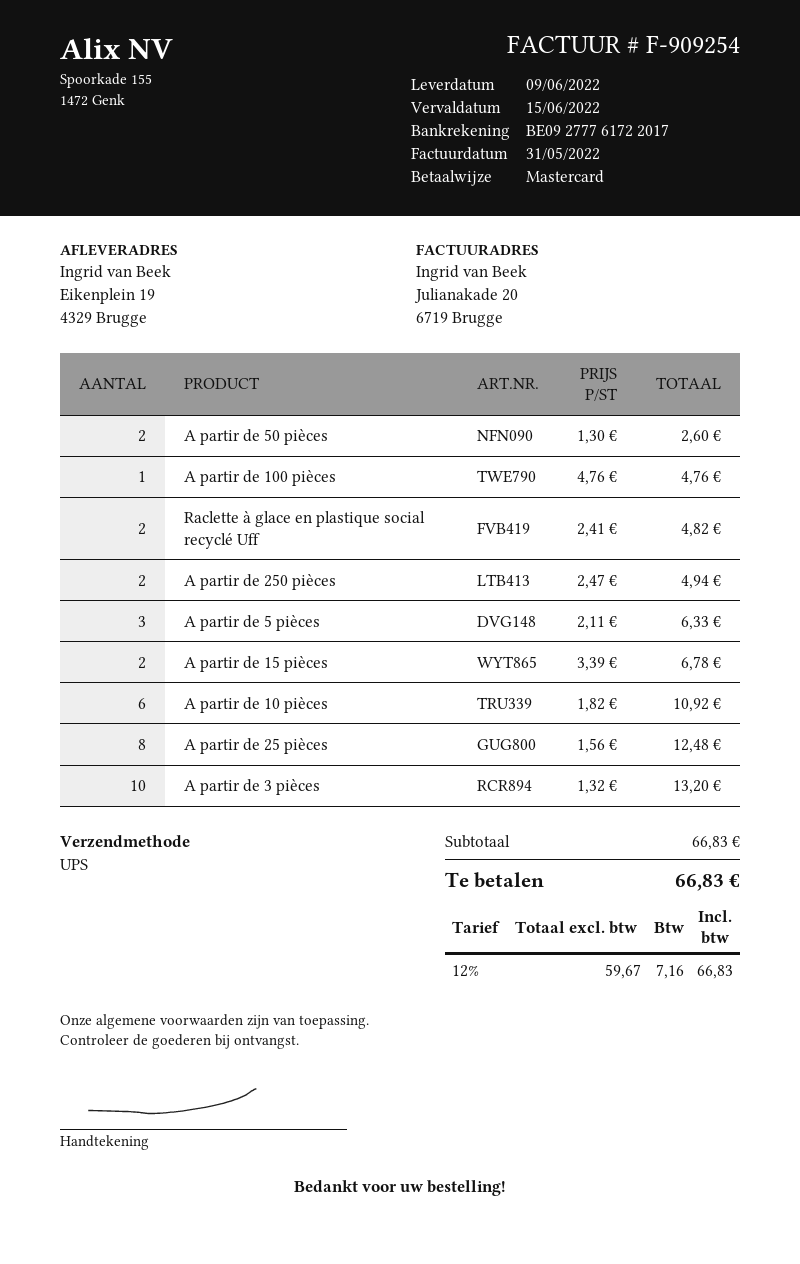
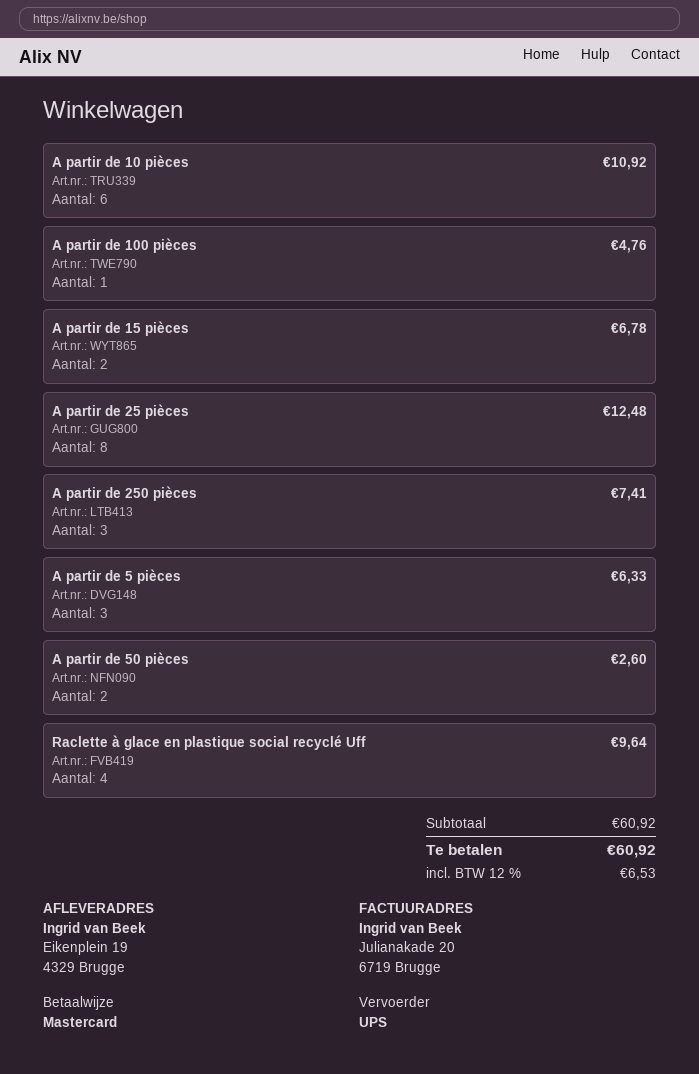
Raclette à glace en plastique social recyclé Uff: 2 for 4.82 -> 4 for 9.64
A partir de 250 pièces: 2 for 4.94 -> 3 for 7.41
A partir de 3 pièces: 10 for 13.20 -> none
subtotal: 66.83 -> 60.92
tax: 12% = 7.16 -> 12% = 6.53
total: 66.83 -> 60.92

